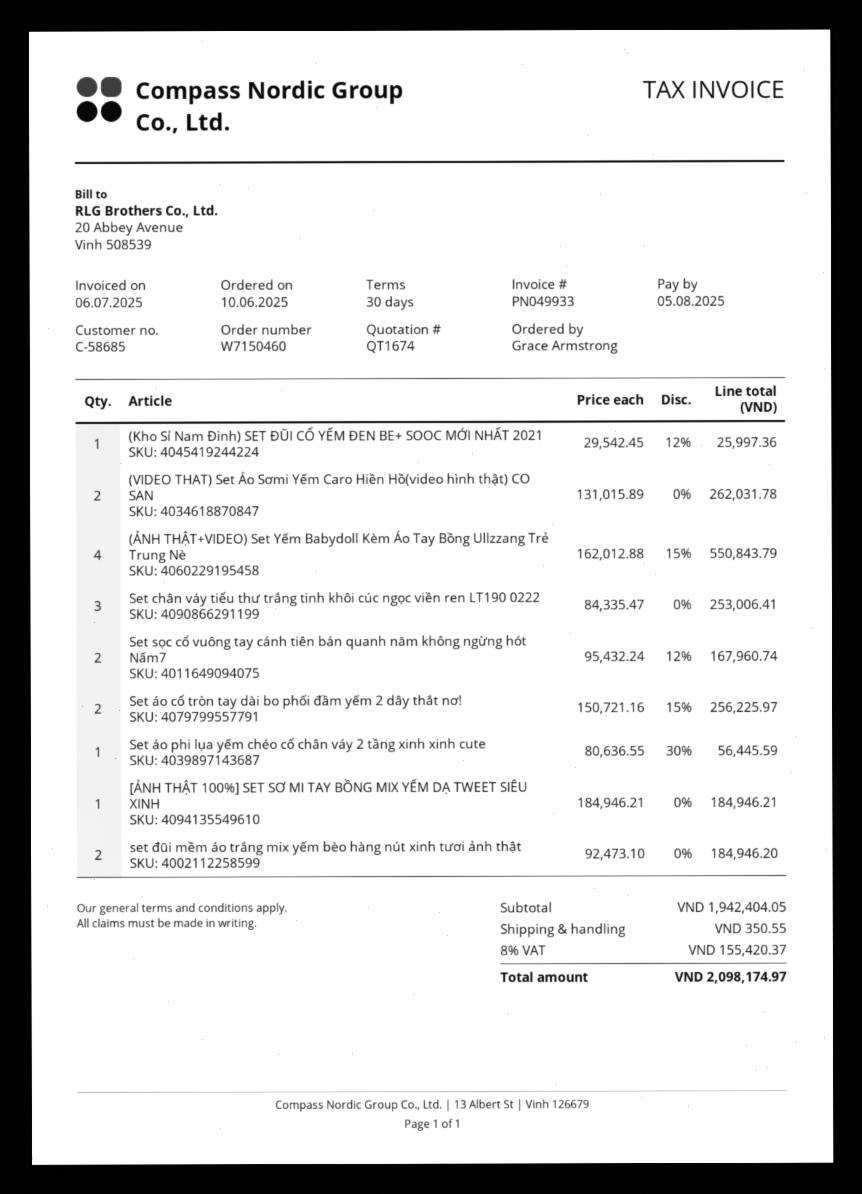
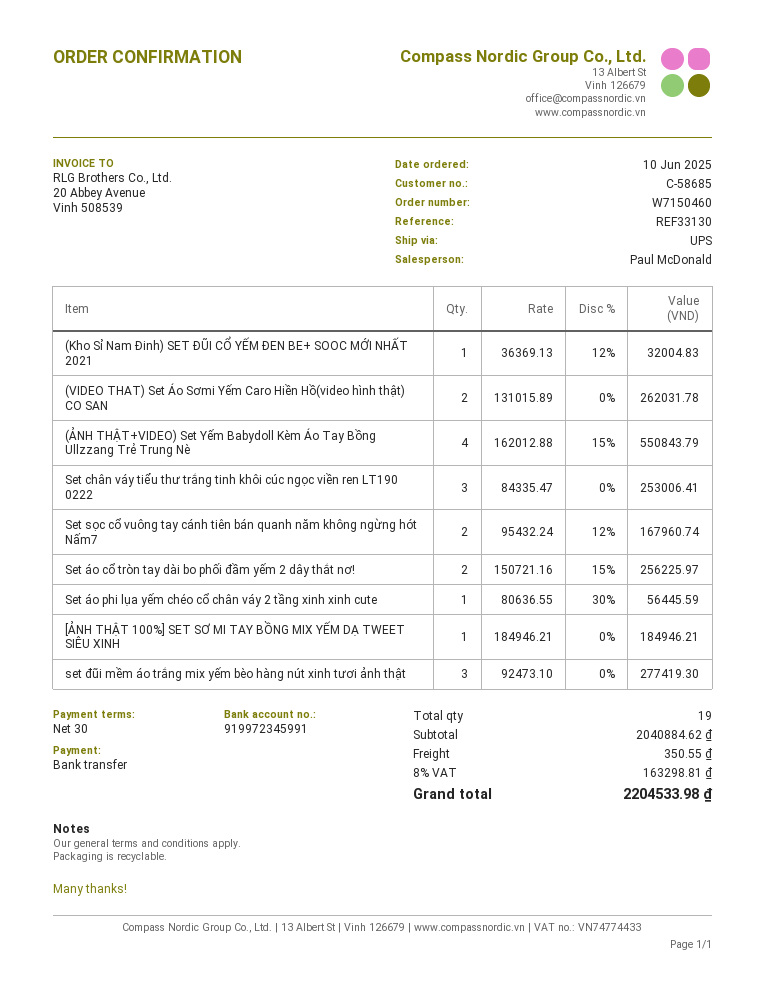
(Kho Sỉ Nam Đinh) SET ĐŨI CỔ YẾM ĐEN BE+ SOOC MỚI NHẤT 2021: 1 x 29542.45 - 12% = 25997.36 -> 1 x 36369.13 - 12% = 32004.83
set đũi mềm áo trắng mix yếm bèo hàng nút xinh tươi ảnh thật: 2 x 92473.10 = 184946.20 -> 3 x 92473.10 = 277419.30
subtotal: 1942404.05 -> 2040884.62
tax: 8% = 155420.37 -> 8% = 163298.81
total: 2098174.97 -> 2204533.98

